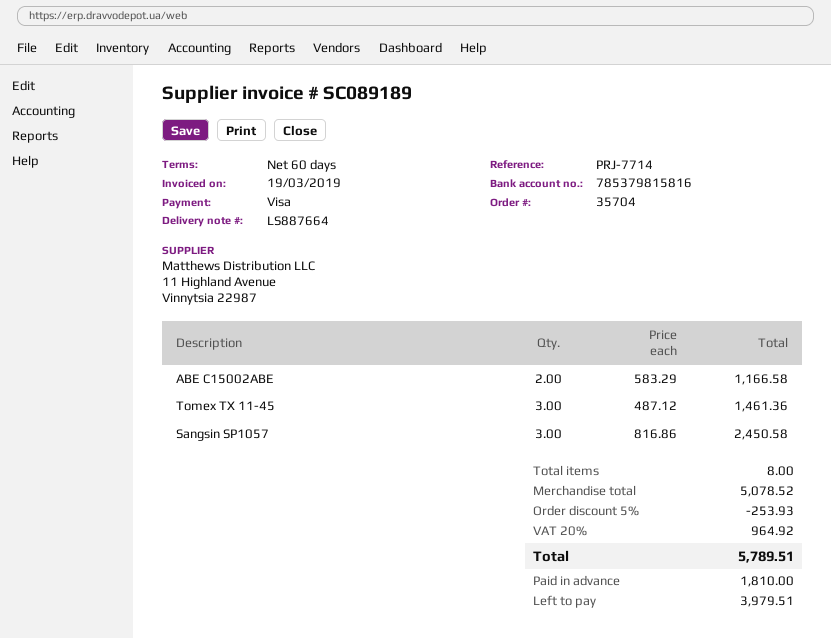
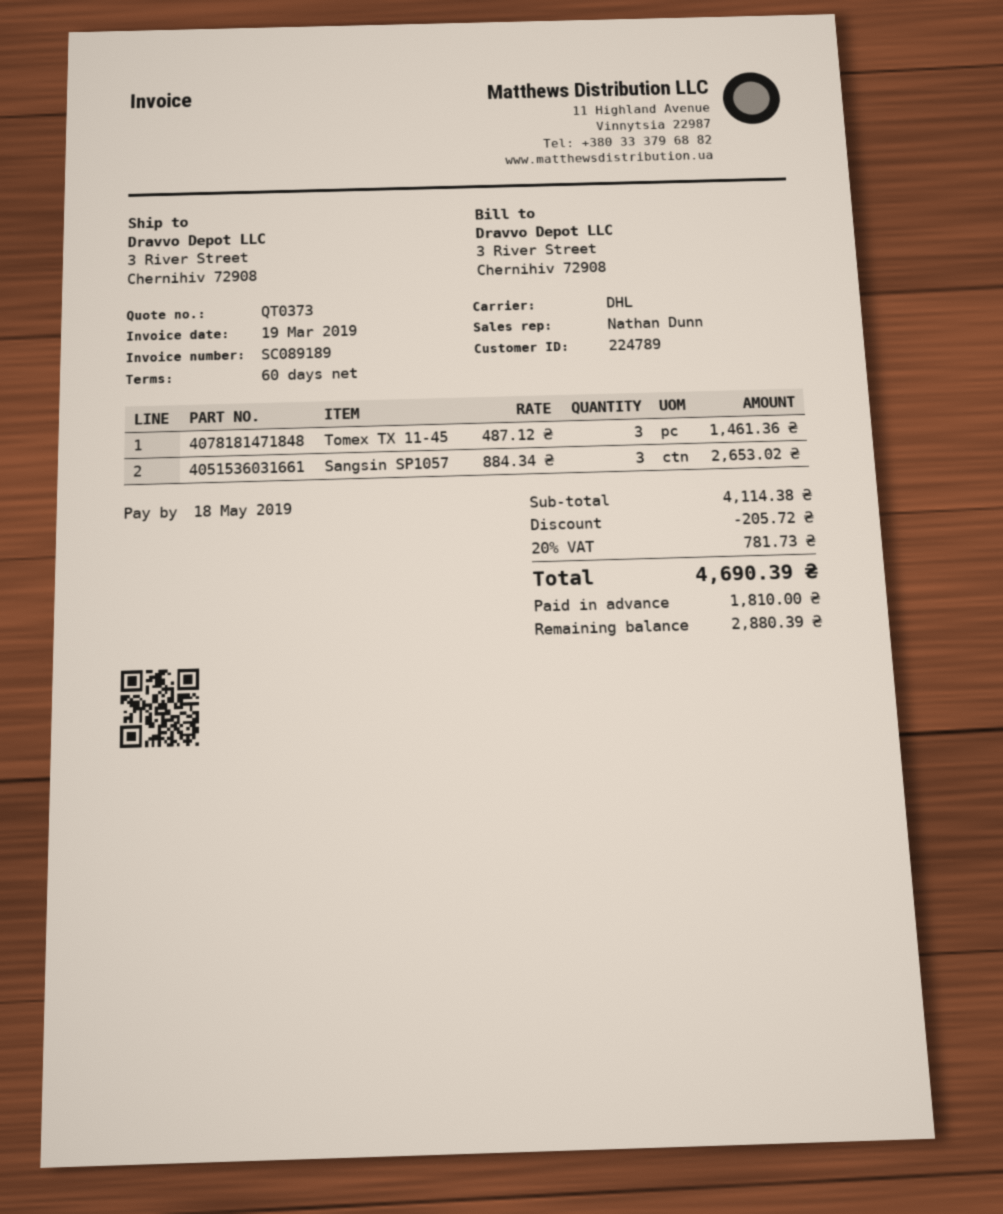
ABE C15002ABE: 2 x 583.29 = 1166.58 -> none
Sangsin SP1057: 3 x 816.86 = 2450.58 -> 3 x 884.34 = 2653.02
subtotal: 5078.52 -> 4114.38
discount: 253.93 -> 205.72
tax: 20% = 964.92 -> 20% = 781.73
total: 5789.51 -> 4690.39
balance: 3979.51 -> 2880.39

